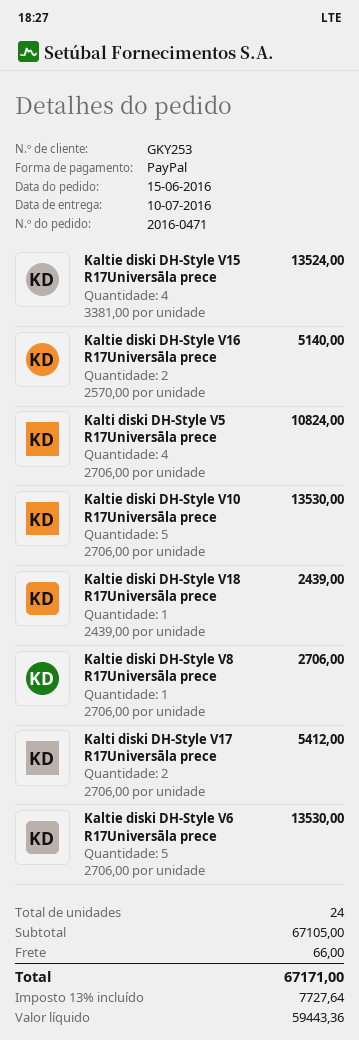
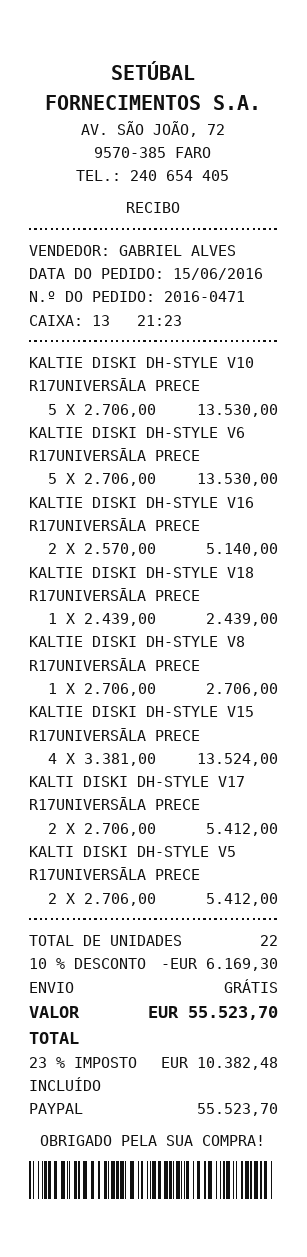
Kalti diski DH-Style V5 R17Universāla prece: 4 x 2706.00 = 10824.00 -> 2 x 2706.00 = 5412.00
total quantity: 24 -> 22
discount: none -> 10% = 6169.30
shipping: 66.00 -> 0.00
tax: 13% = 7727.64 -> 23% = 10382.48
total: 67171.00 -> 55523.70

